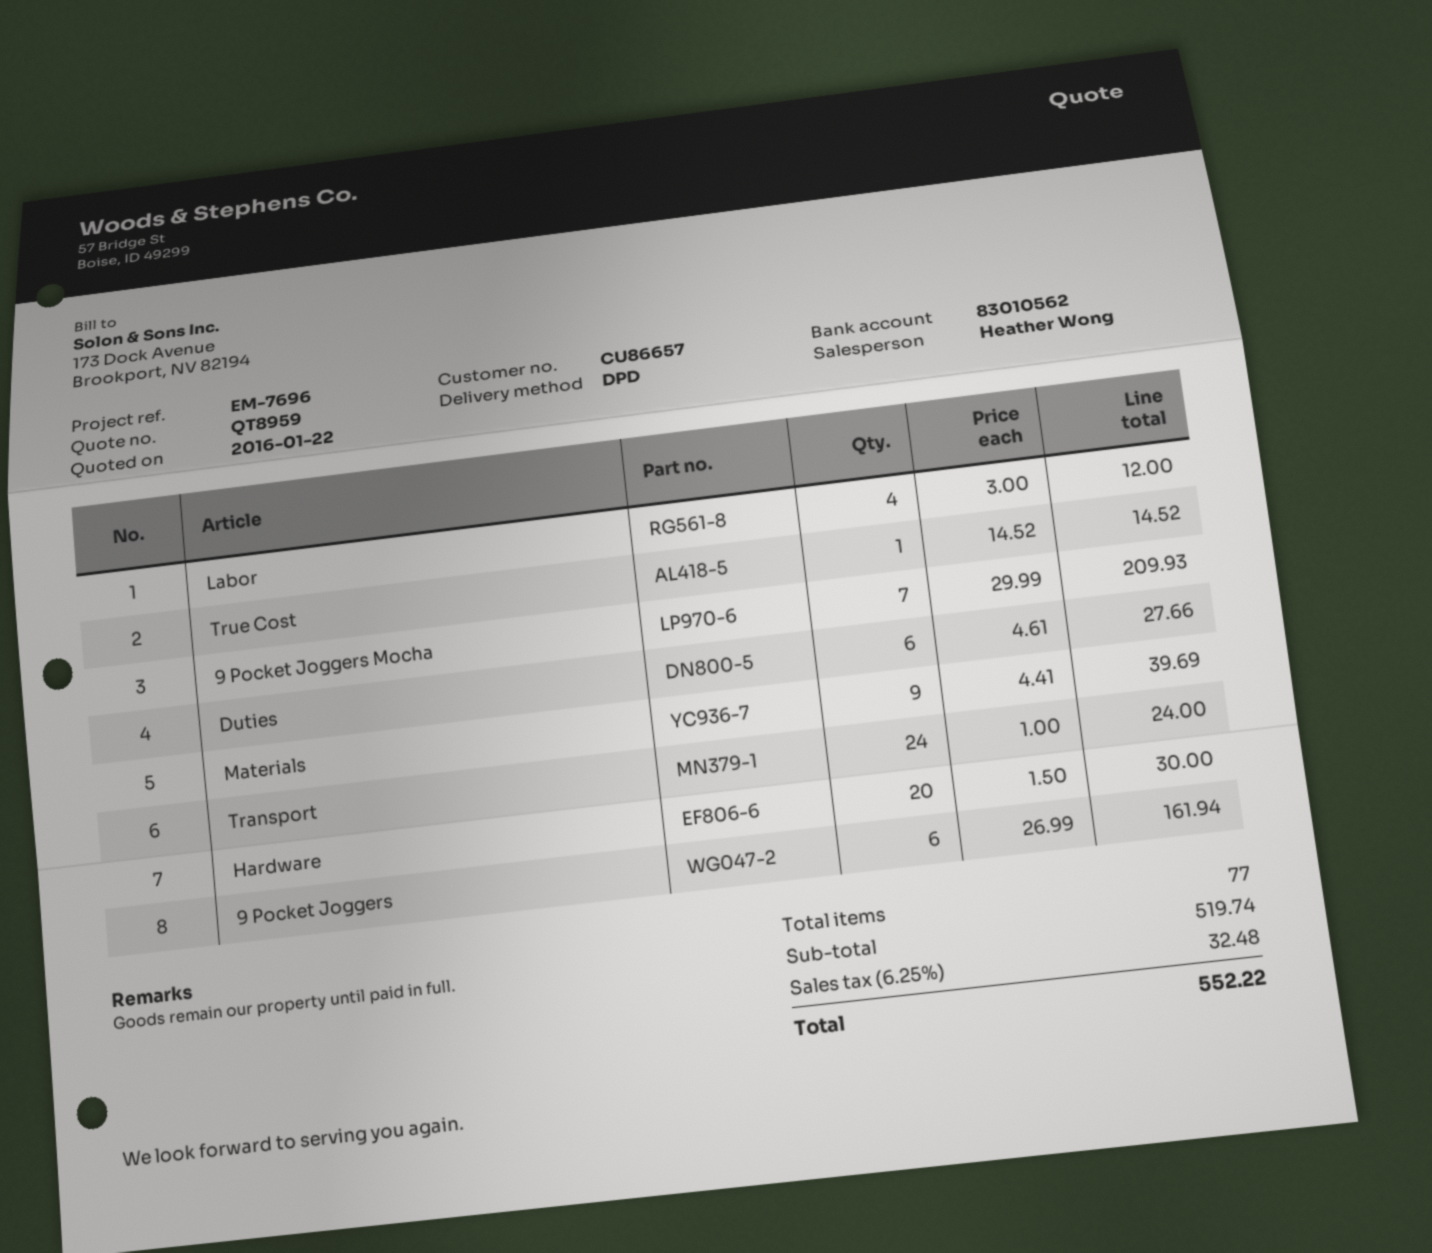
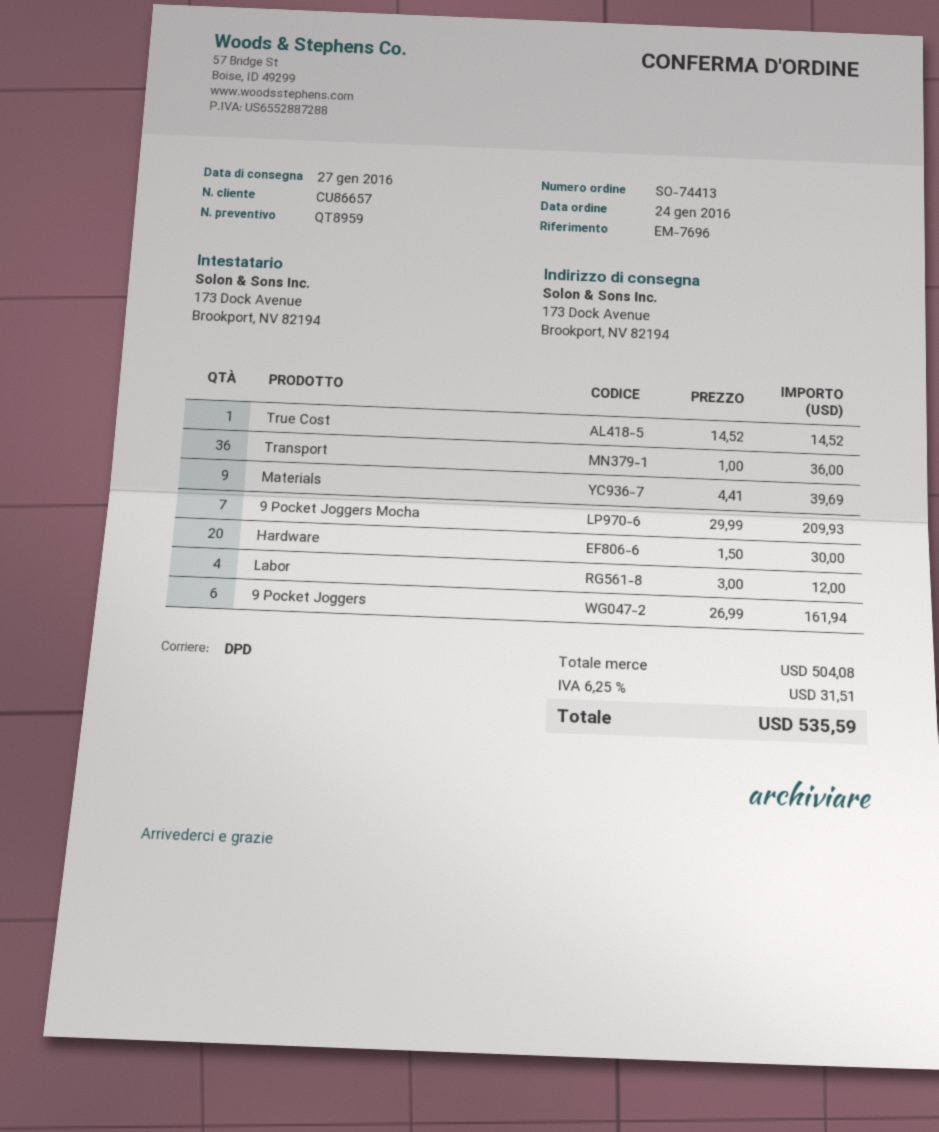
Duties: 6 x 4.61 = 27.66 -> none
Transport: 24 x 1.00 = 24.00 -> 36 x 1.00 = 36.00
subtotal: 519.74 -> 504.08
tax: 6.25% = 32.48 -> 6.25% = 31.51
total: 552.22 -> 535.59

